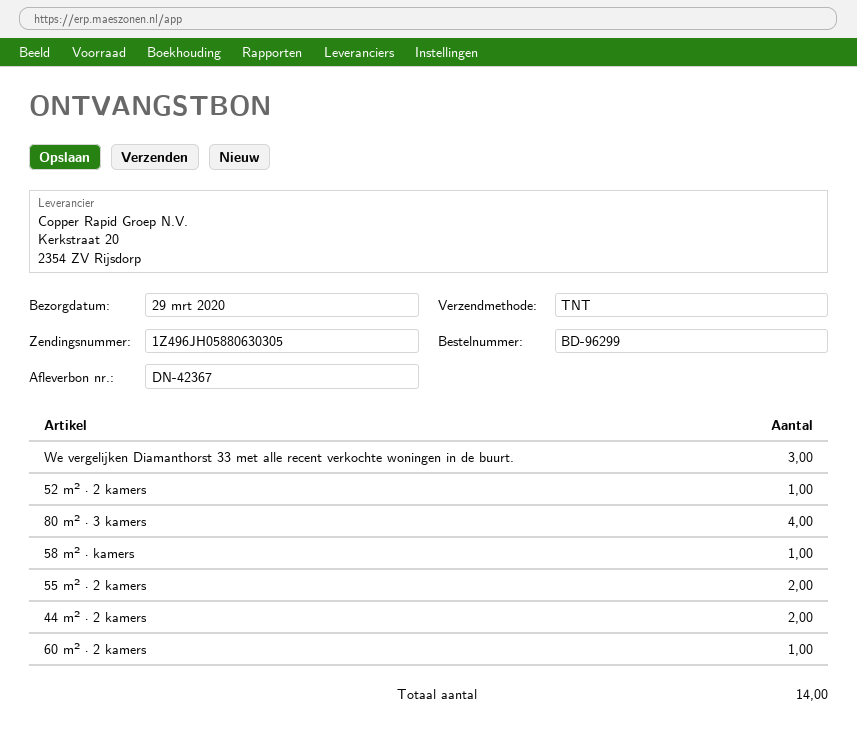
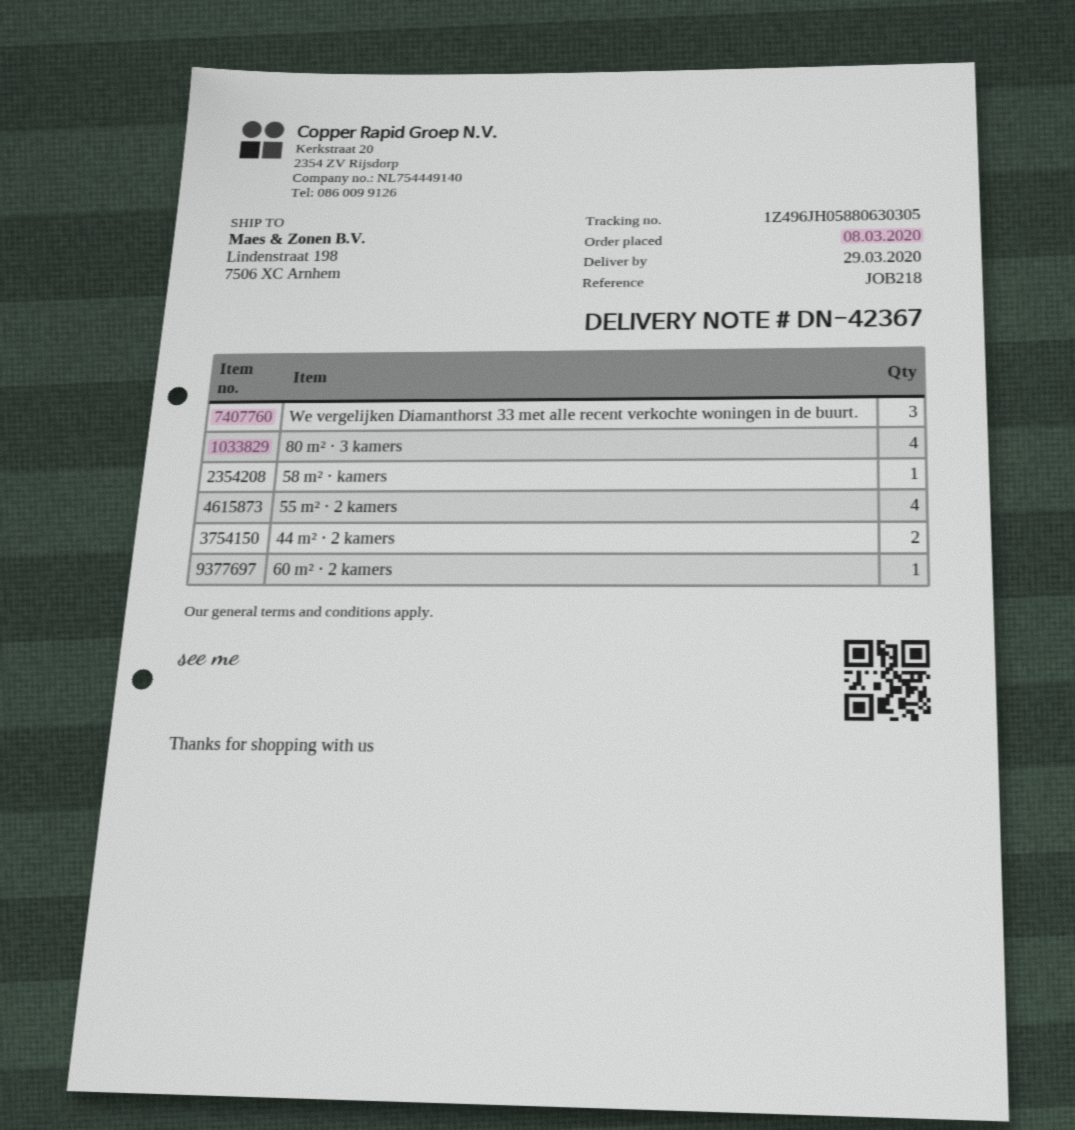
52 m² · 2 kamers: 1 -> none
55 m² · 2 kamers: 2 -> 4

